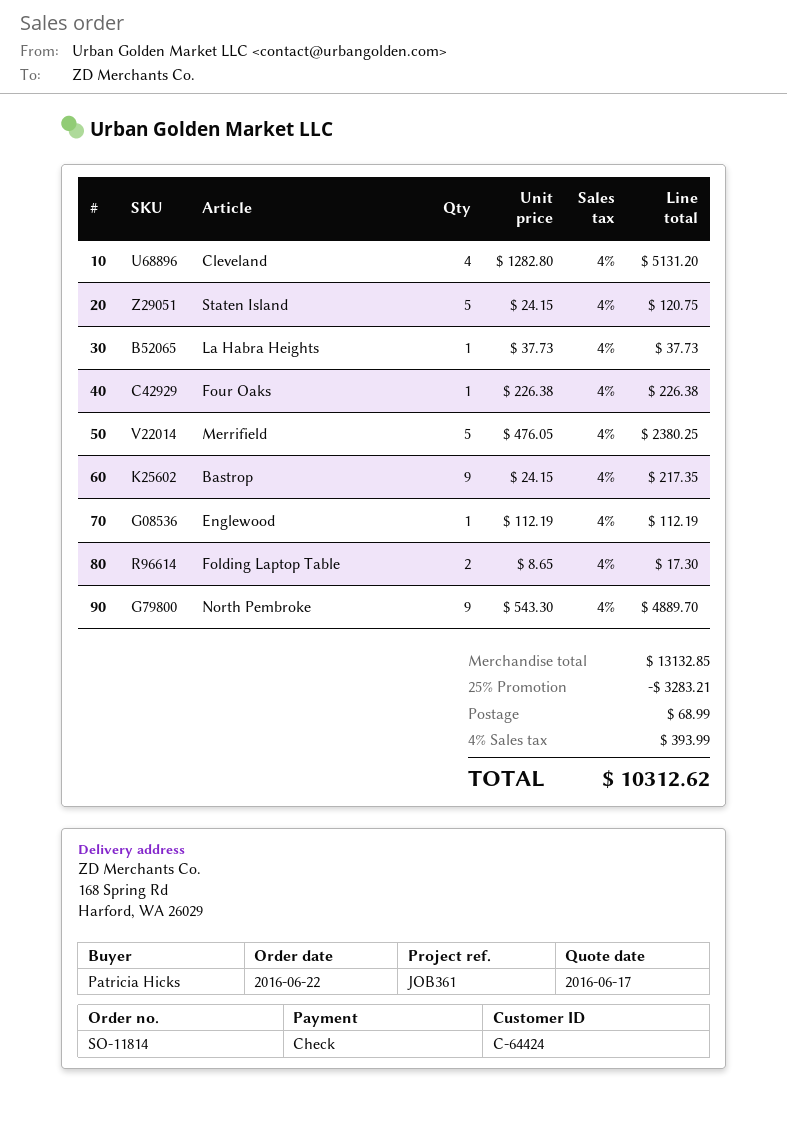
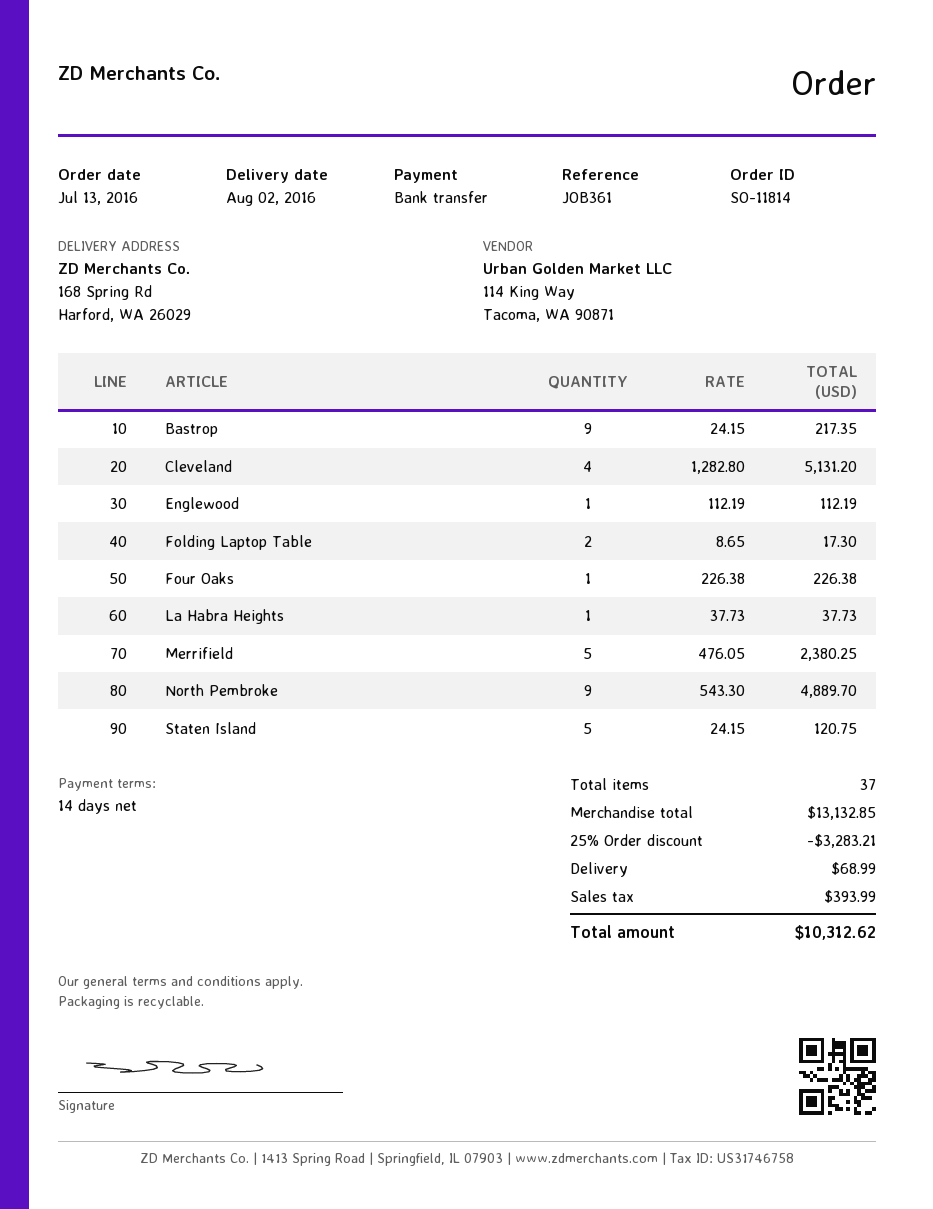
order date: 2016-06-22 -> 2016-07-13
payment method: cheque -> bank transfer

